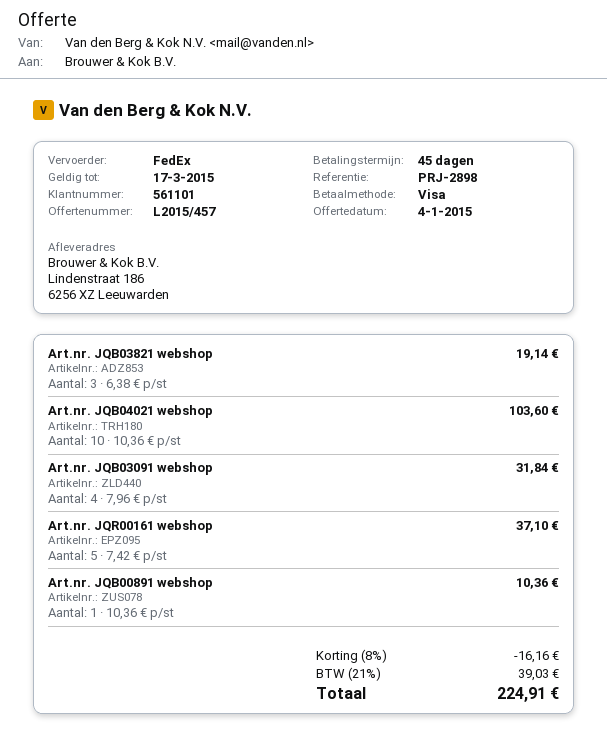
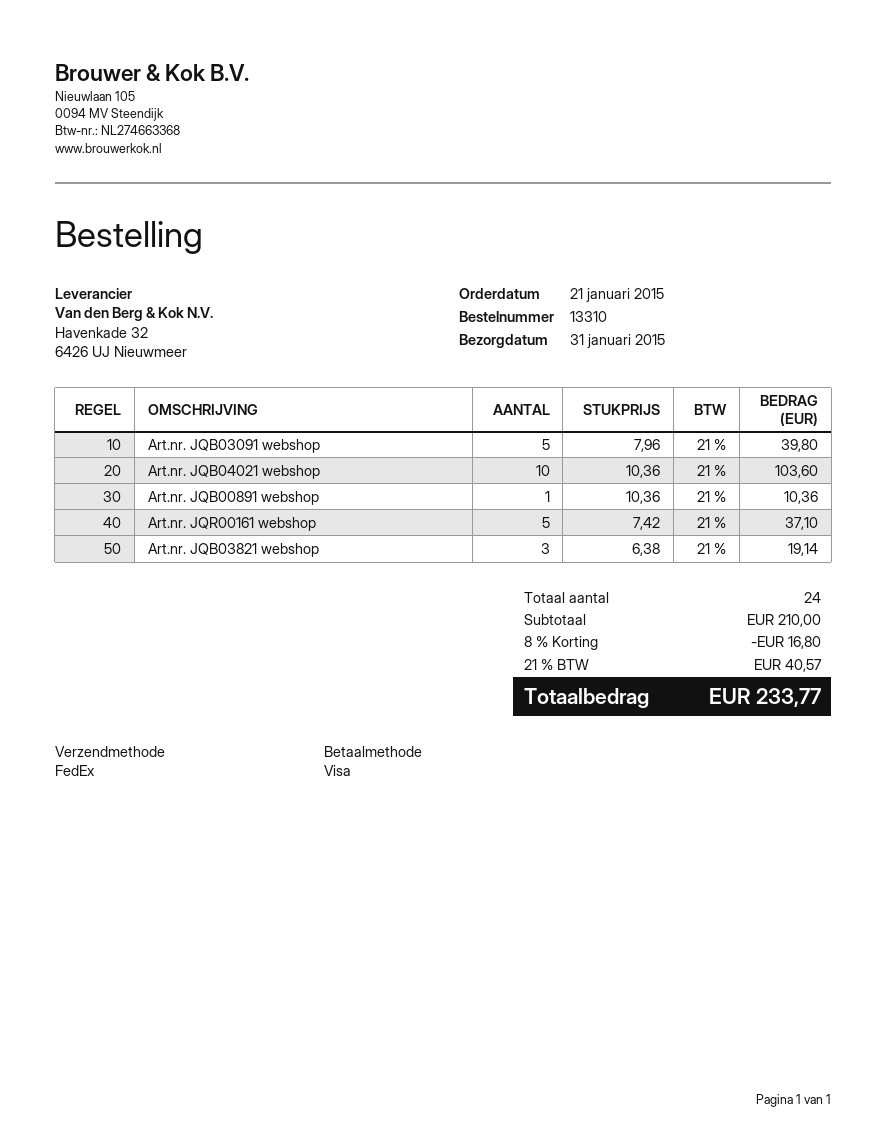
Art.nr. JQB03091 webshop: 4 x 7.96 = 31.84 -> 5 x 7.96 = 39.80
discount: 8% = 16.16 -> 8% = 16.80
tax: 21% = 39.03 -> 21% = 40.57
total: 224.91 -> 233.77

